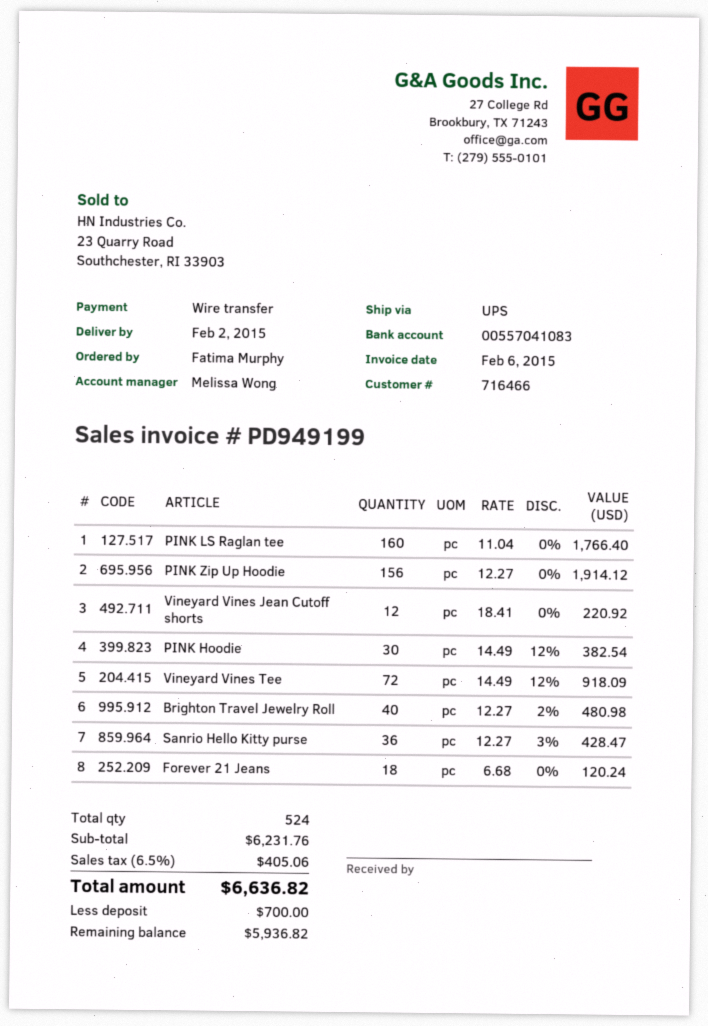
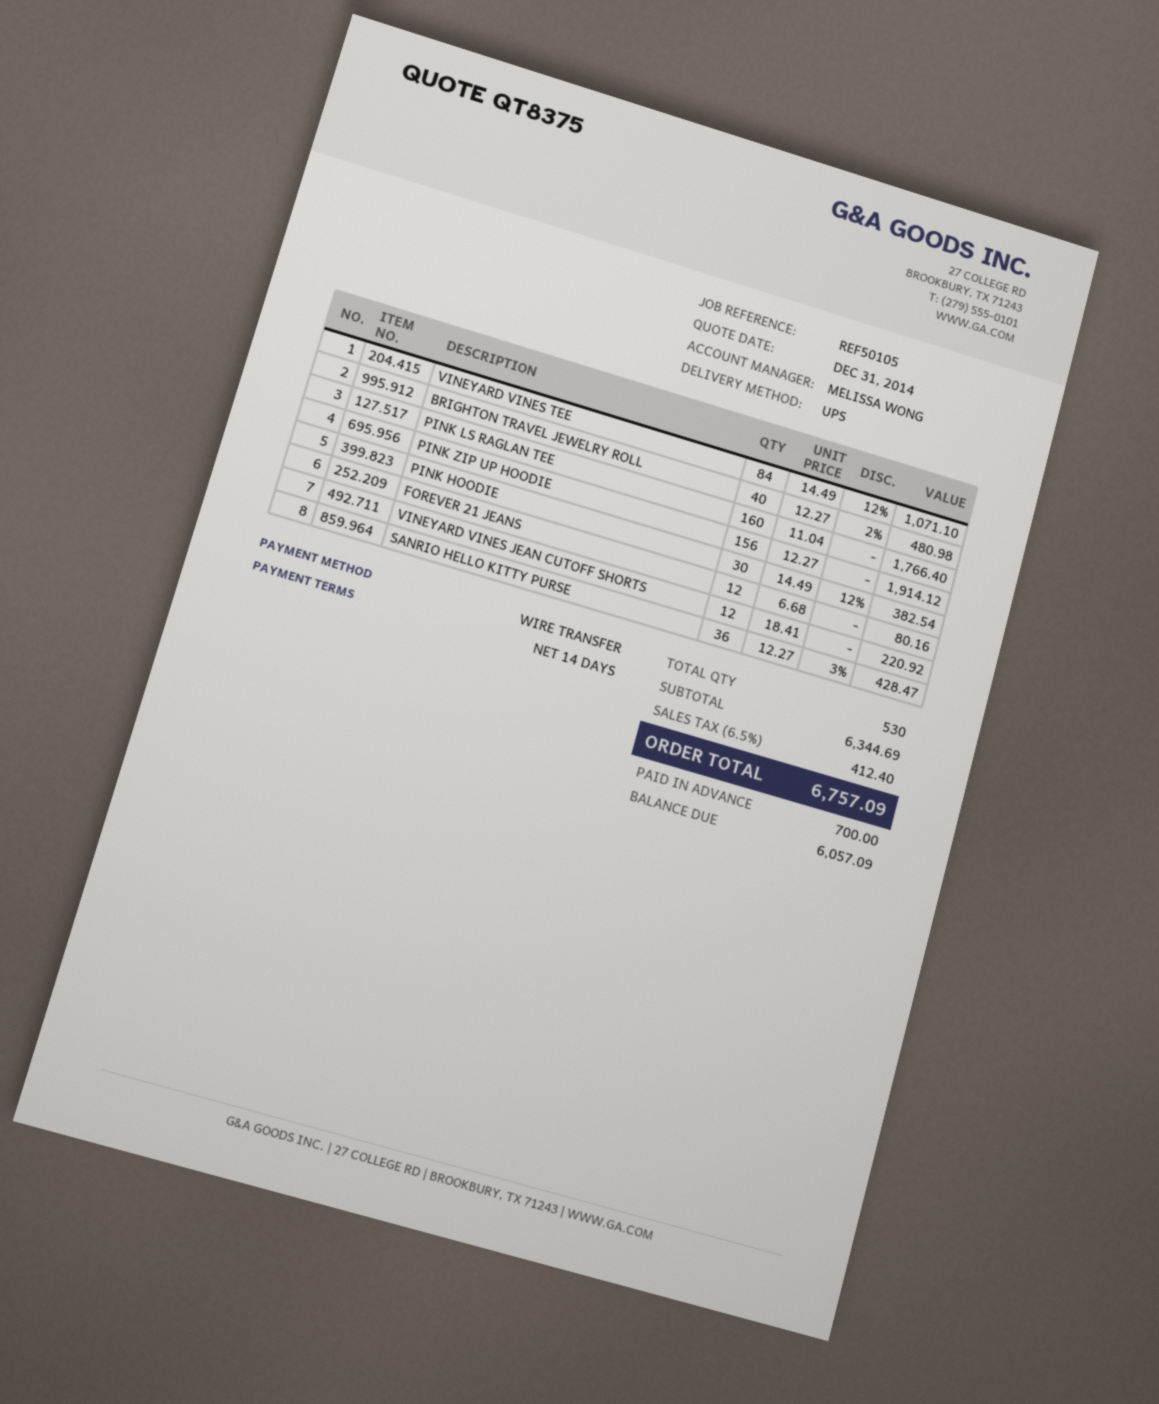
Vineyard Vines Tee: 72 x 14.49 - 12% = 918.09 -> 84 x 14.49 - 12% = 1071.10
Forever 21 Jeans: 18 x 6.68 = 120.24 -> 12 x 6.68 = 80.16
total quantity: 524 -> 530
subtotal: 6231.76 -> 6344.69
tax: 6.5% = 405.06 -> 6.5% = 412.40
total: 6636.82 -> 6757.09
balance: 5936.82 -> 6057.09

